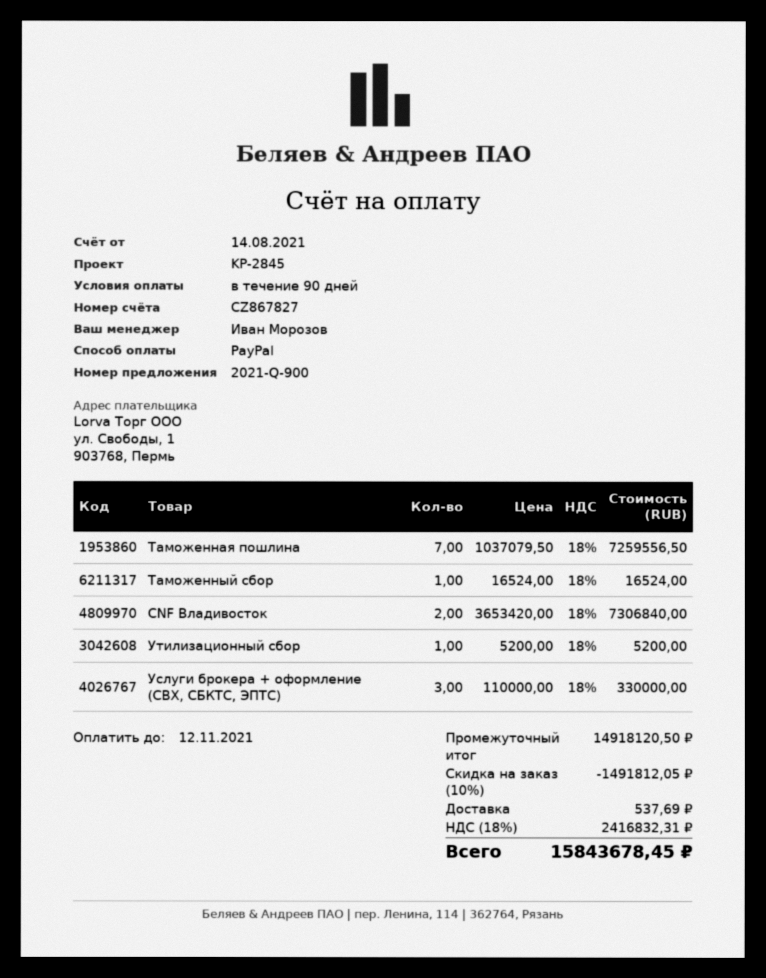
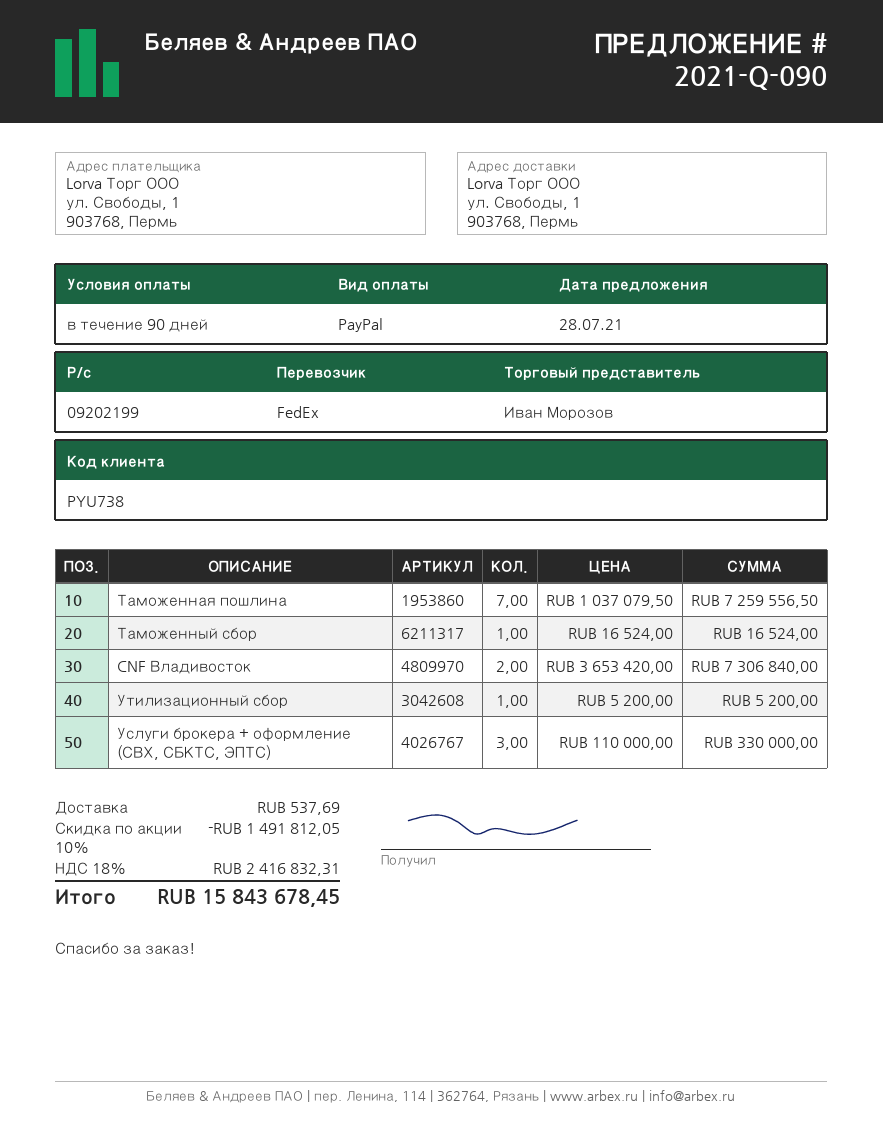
quote number: 2021-Q-900 -> 2021-Q-090

